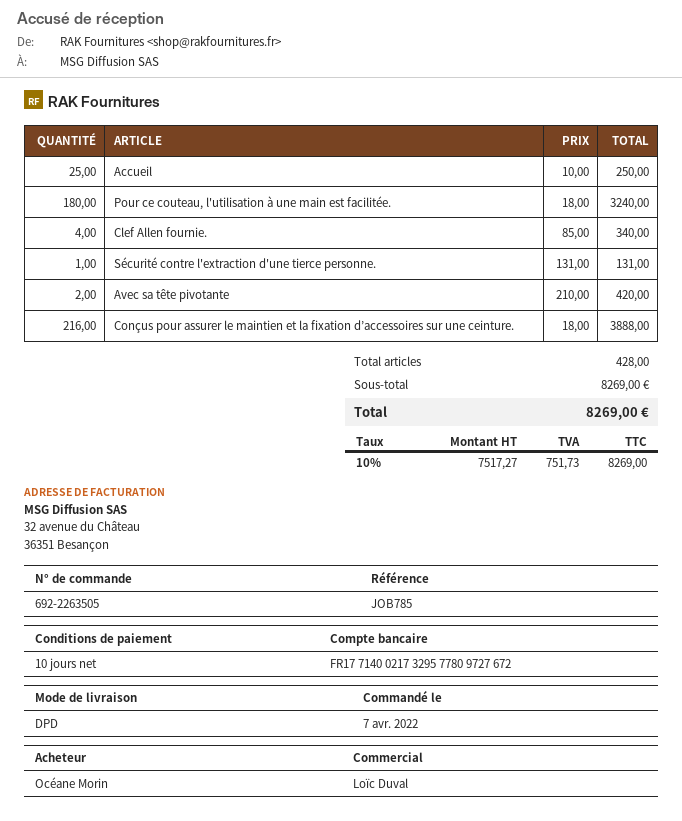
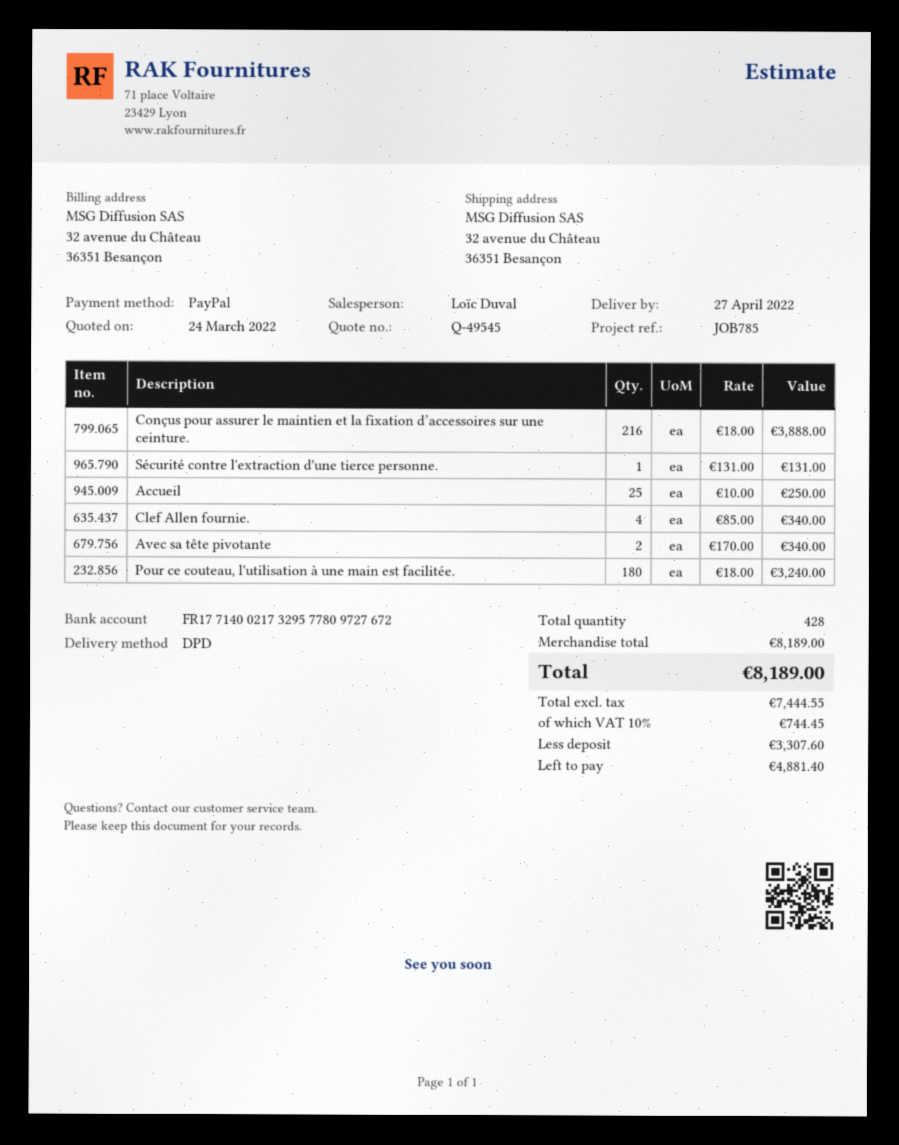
Avec sa tête pivotante: 2 x 210.00 = 420.00 -> 2 x 170.00 = 340.00
subtotal: 8269.00 -> 8189.00
net: 7517.27 -> 7444.55
tax: 10% = 751.73 -> 10% = 744.45
total: 8269.00 -> 8189.00

